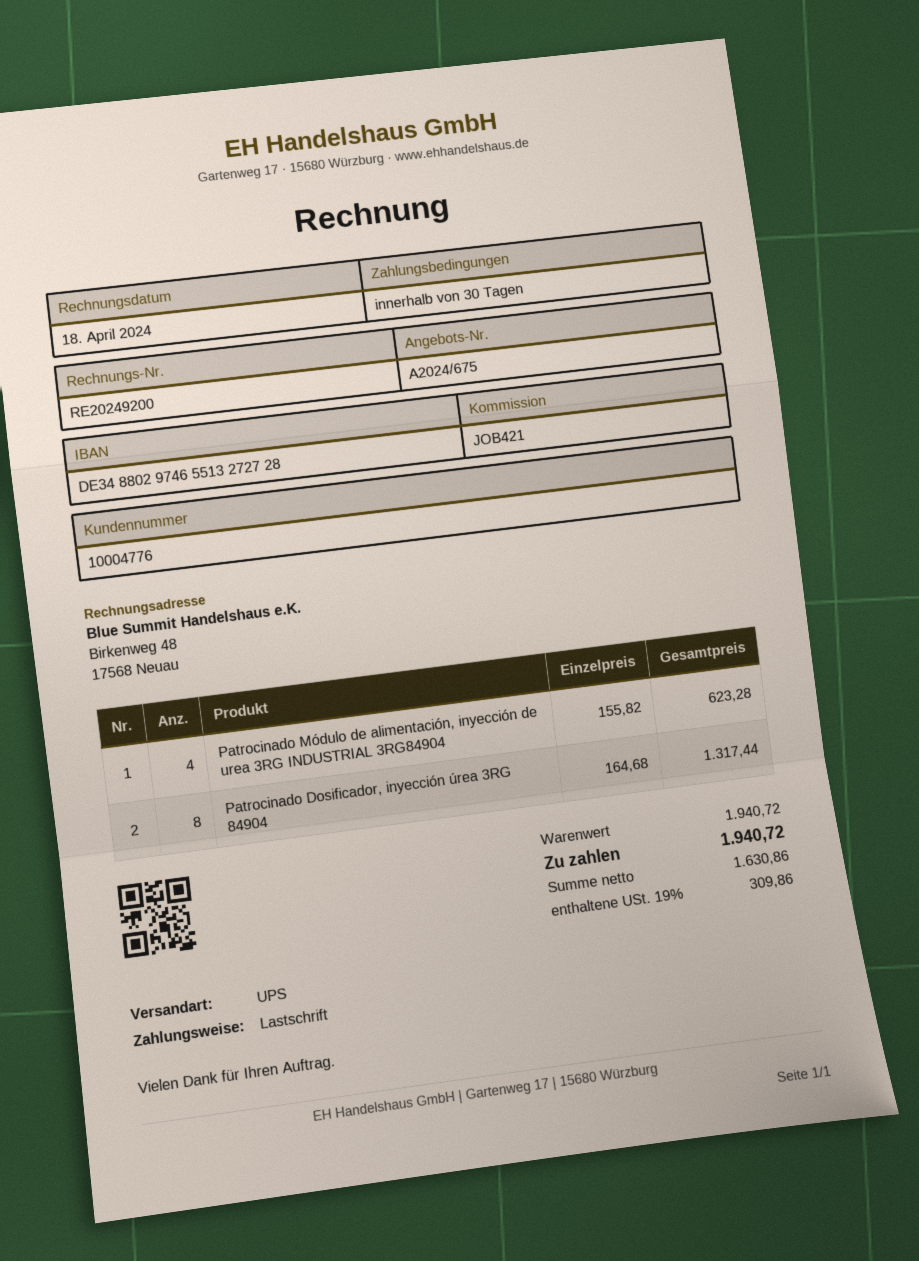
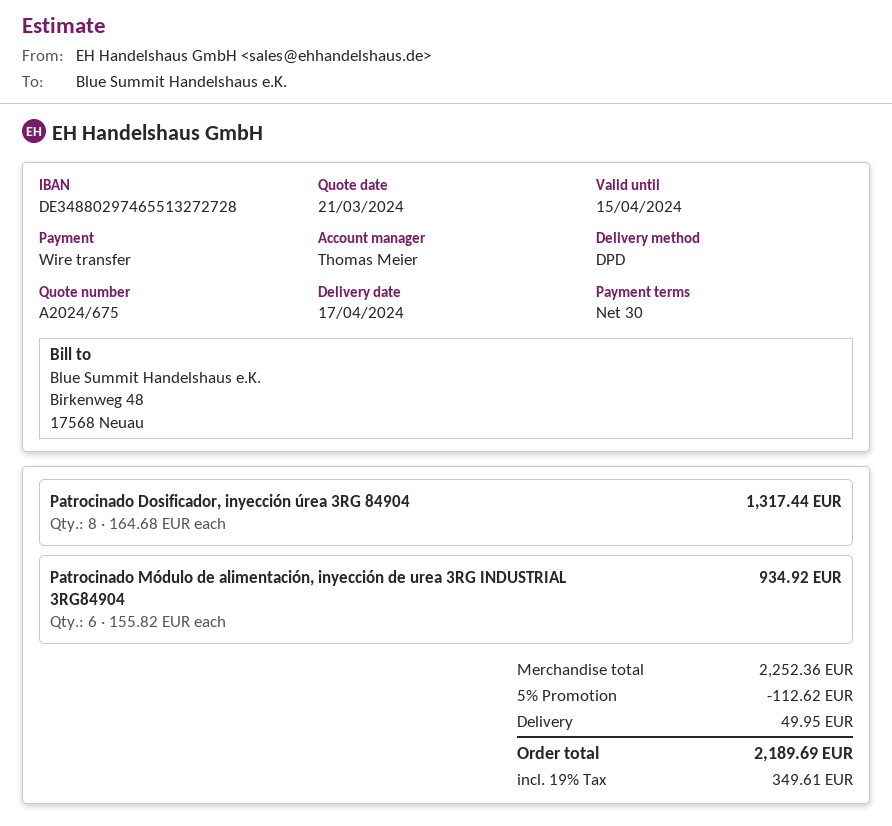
payment method: direct debit -> bank transfer
shipping method: UPS -> DPD
Patrocinado Módulo de alimentación, inyección de urea 3RG INDUSTRIAL 3RG84904: 4 x 155.82 = 623.28 -> 6 x 155.82 = 934.92
subtotal: 1940.72 -> 2252.36
discount: none -> 5% = 112.62
shipping: none -> 49.95
tax: 19% = 309.86 -> 19% = 349.61
total: 1940.72 -> 2189.69

